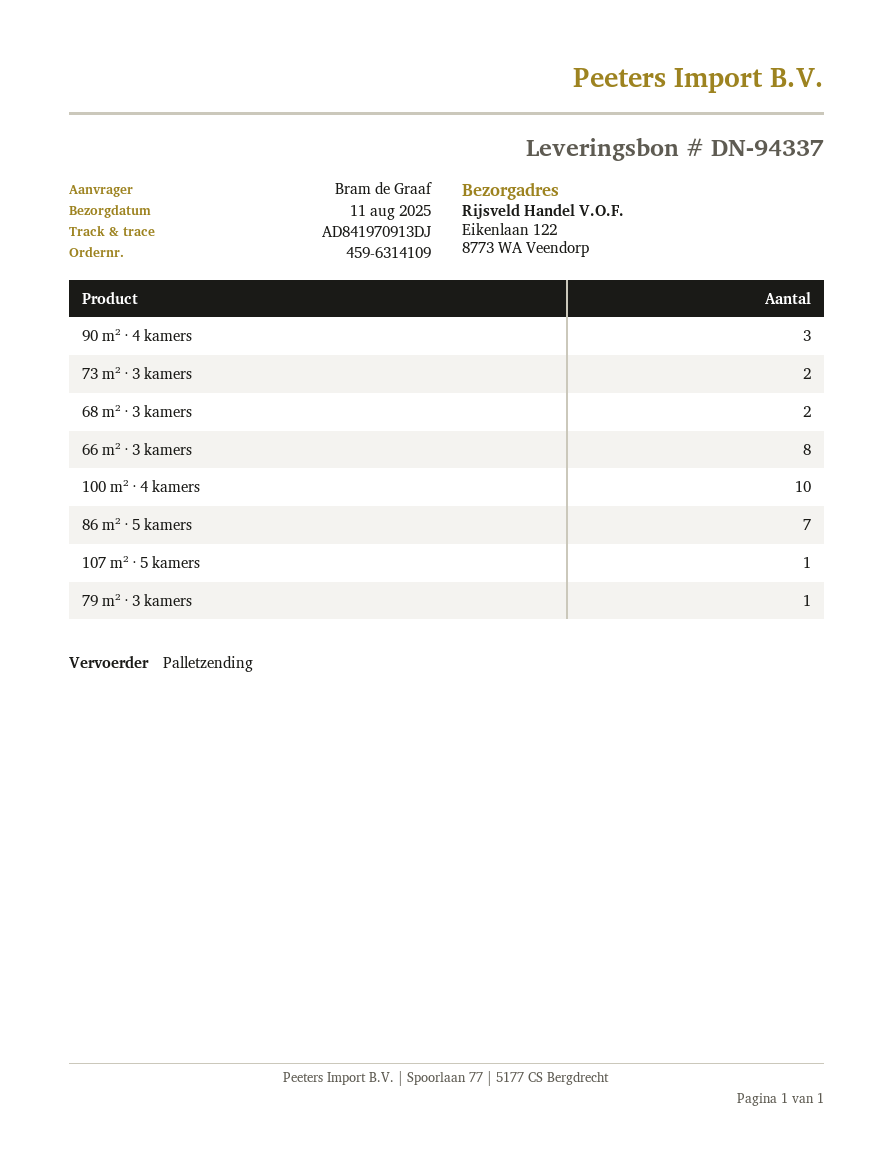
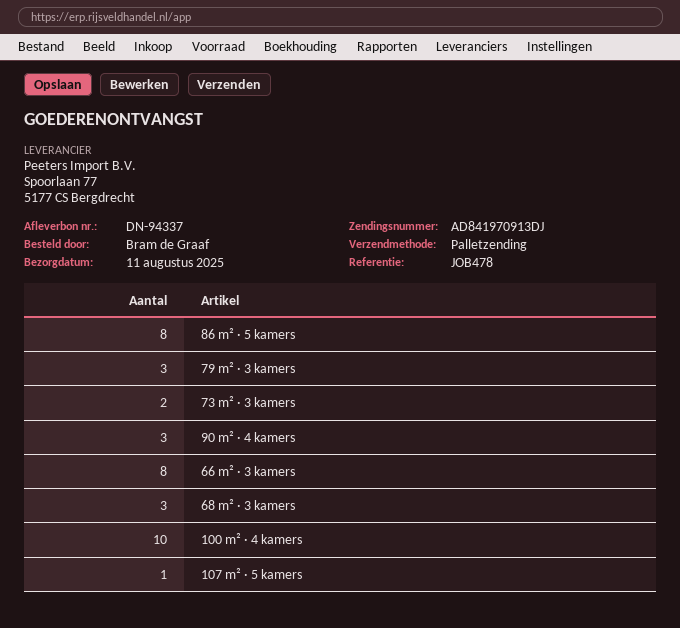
68 m² · 3 kamers: 2 -> 3
86 m² · 5 kamers: 7 -> 8
79 m² · 3 kamers: 1 -> 3

